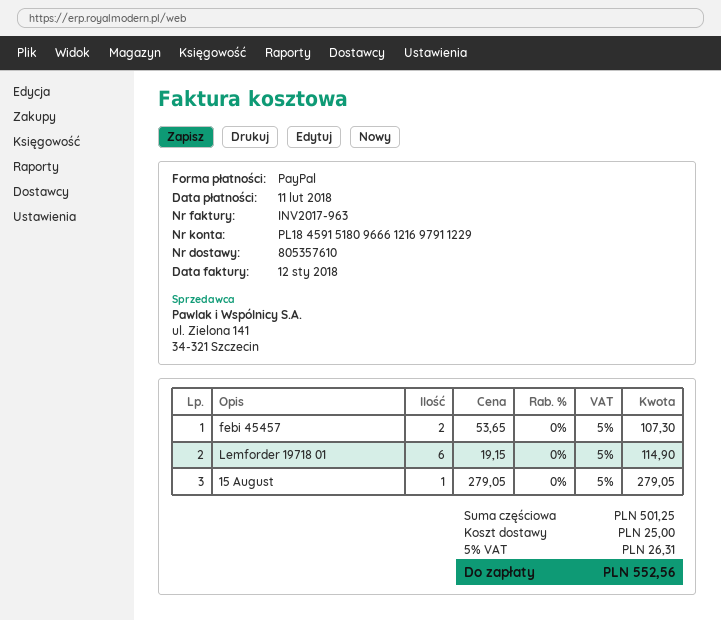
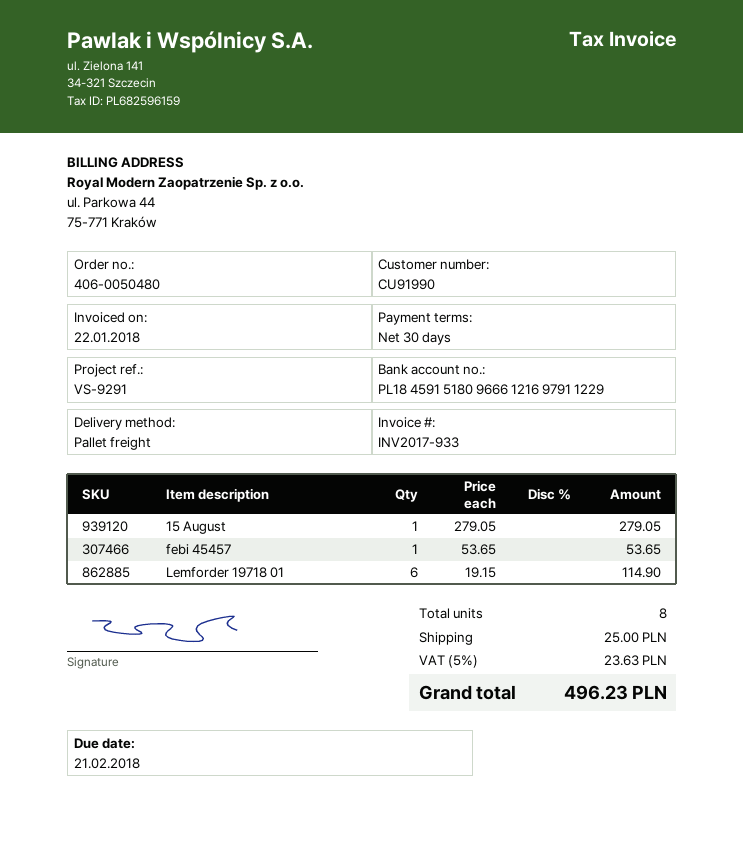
invoice number: INV2017-963 -> INV2017-933
invoice date: 2018-01-12 -> 2018-01-22
due date: 2018-02-11 -> 2018-02-21
febi 45457: 2 x 53.65 = 107.30 -> 1 x 53.65 = 53.65
tax: 5% = 26.31 -> 5% = 23.63
total: 552.56 -> 496.23

